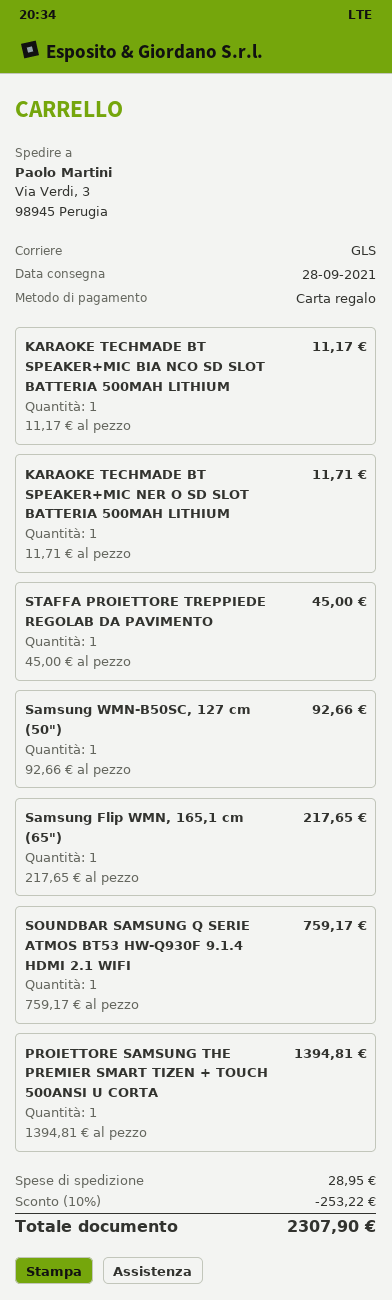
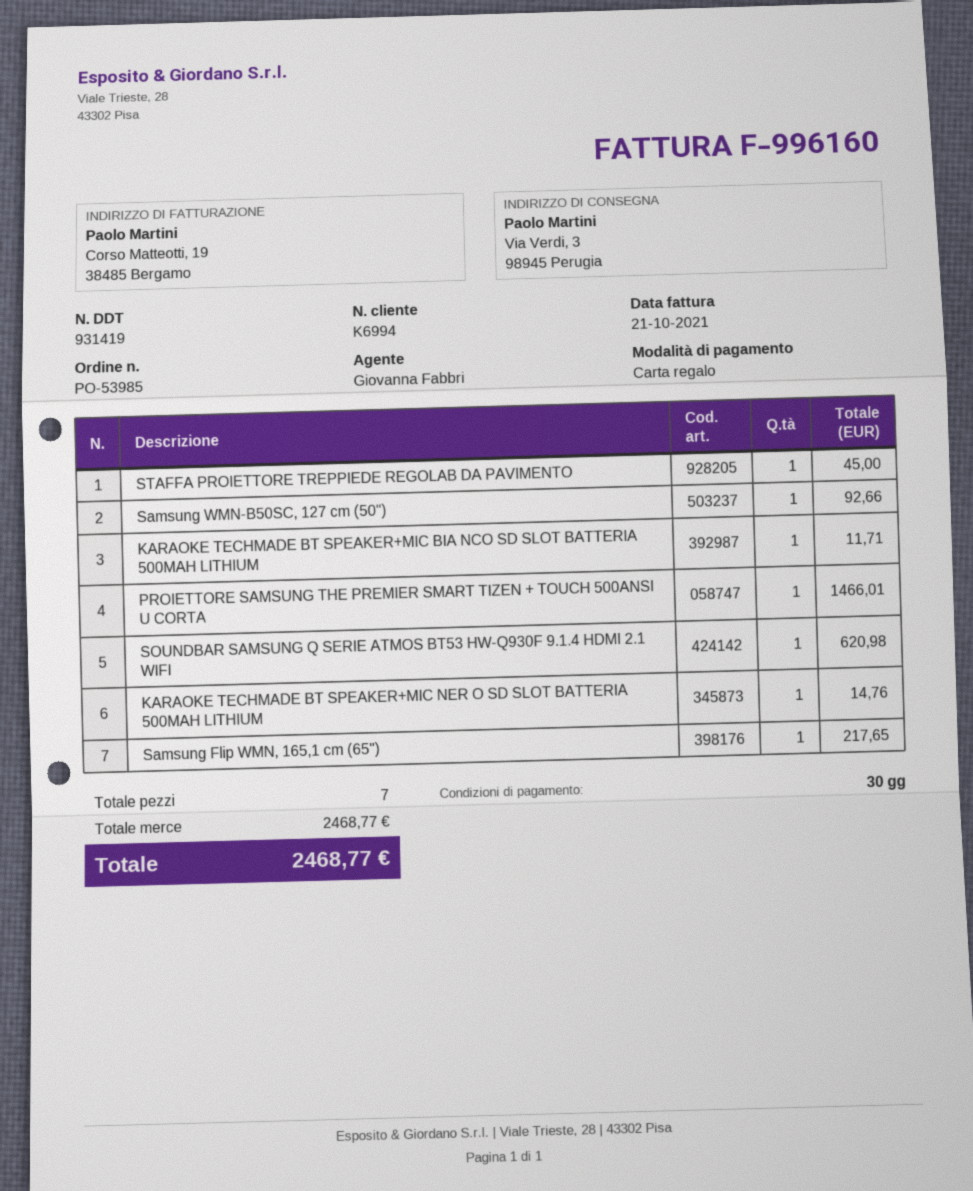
KARAOKE TECHMADE BT SPEAKER+MIC BIA NCO SD SLOT BATTERIA 500MAH LITHIUM: 1 for 11.17 -> 1 for 11.71
KARAOKE TECHMADE BT SPEAKER+MIC NER O SD SLOT BATTERIA 500MAH LITHIUM: 1 for 11.71 -> 1 for 14.76
SOUNDBAR SAMSUNG Q SERIE ATMOS BT53 HW-Q930F 9.1.4 HDMI 2.1 WIFI: 1 for 759.17 -> 1 for 620.98
PROIETTORE SAMSUNG THE PREMIER SMART TIZEN + TOUCH 500ANSI U CORTA: 1 for 1394.81 -> 1 for 1466.01
discount: 10% = 253.22 -> none
shipping: 28.95 -> none
total: 2307.90 -> 2468.77

